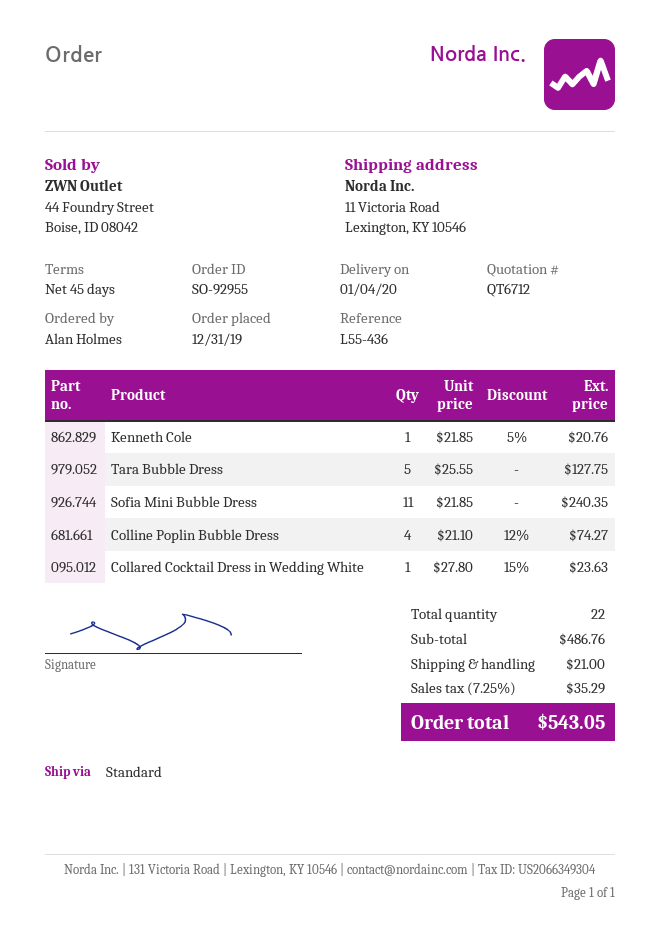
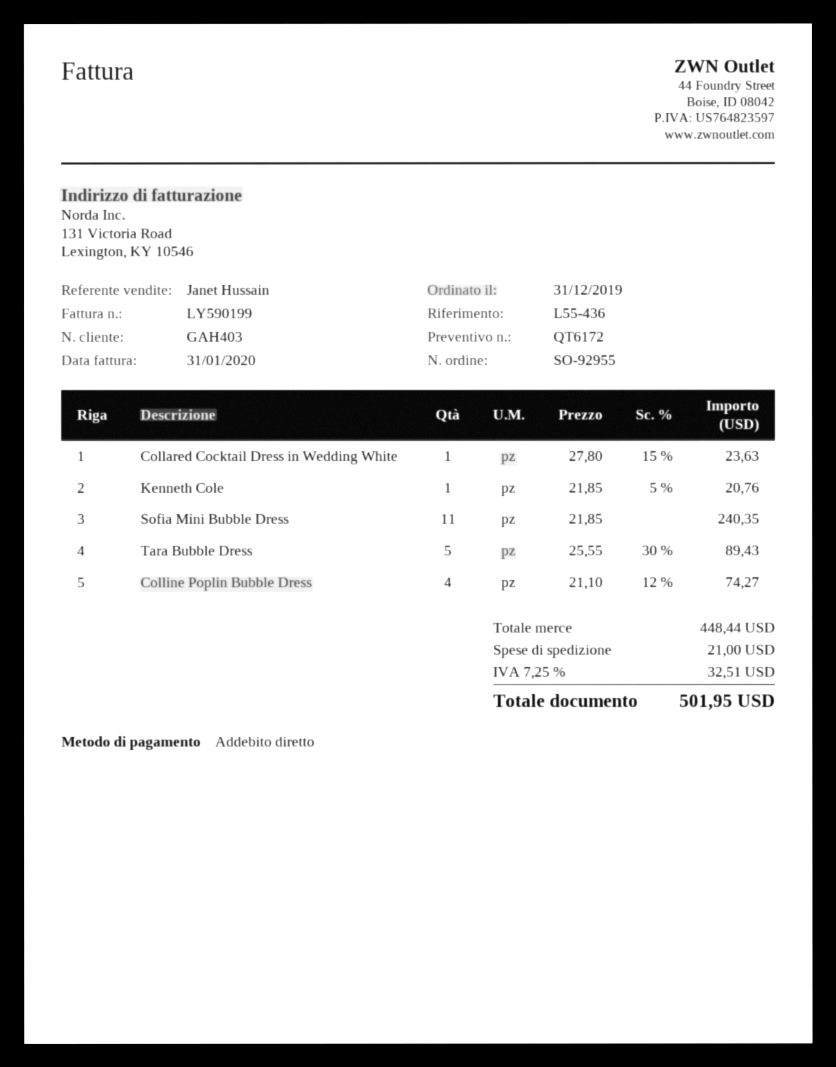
quote number: QT6712 -> QT6172
Tara Bubble Dress: 5 x 25.55 = 127.75 -> 5 x 25.55 - 30% = 89.43
subtotal: 486.76 -> 448.44
tax: 7.25% = 35.29 -> 7.25% = 32.51
total: 543.05 -> 501.95

